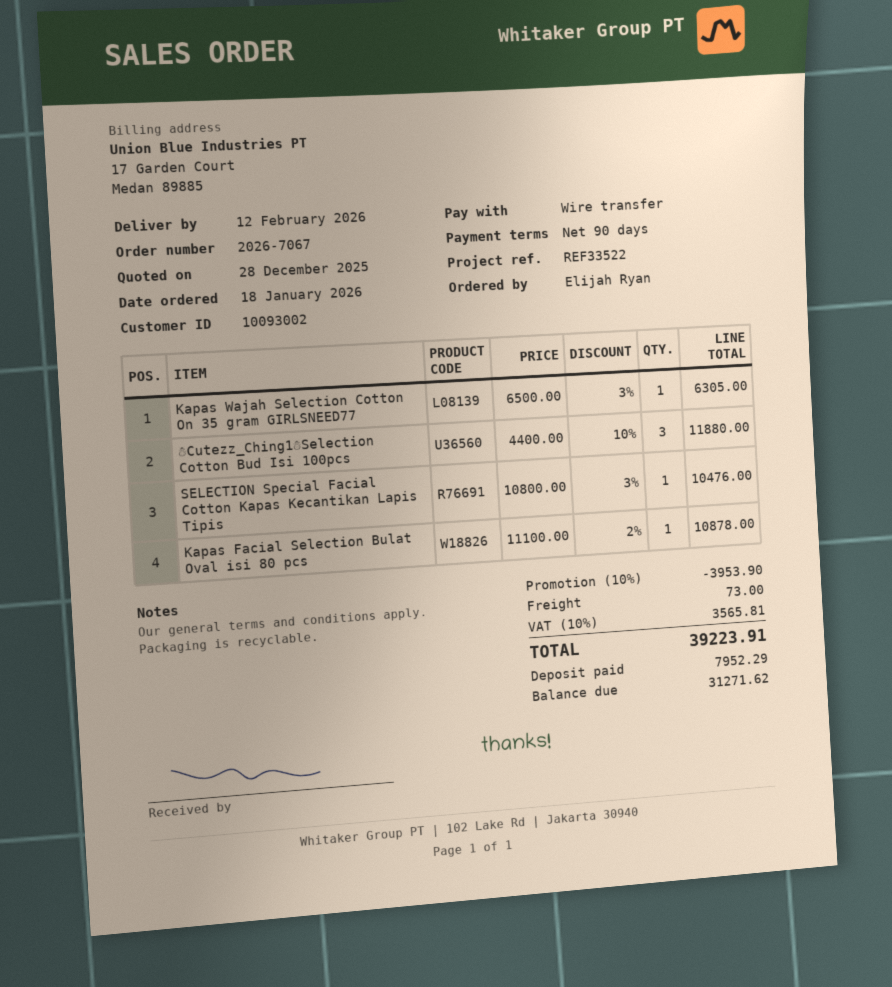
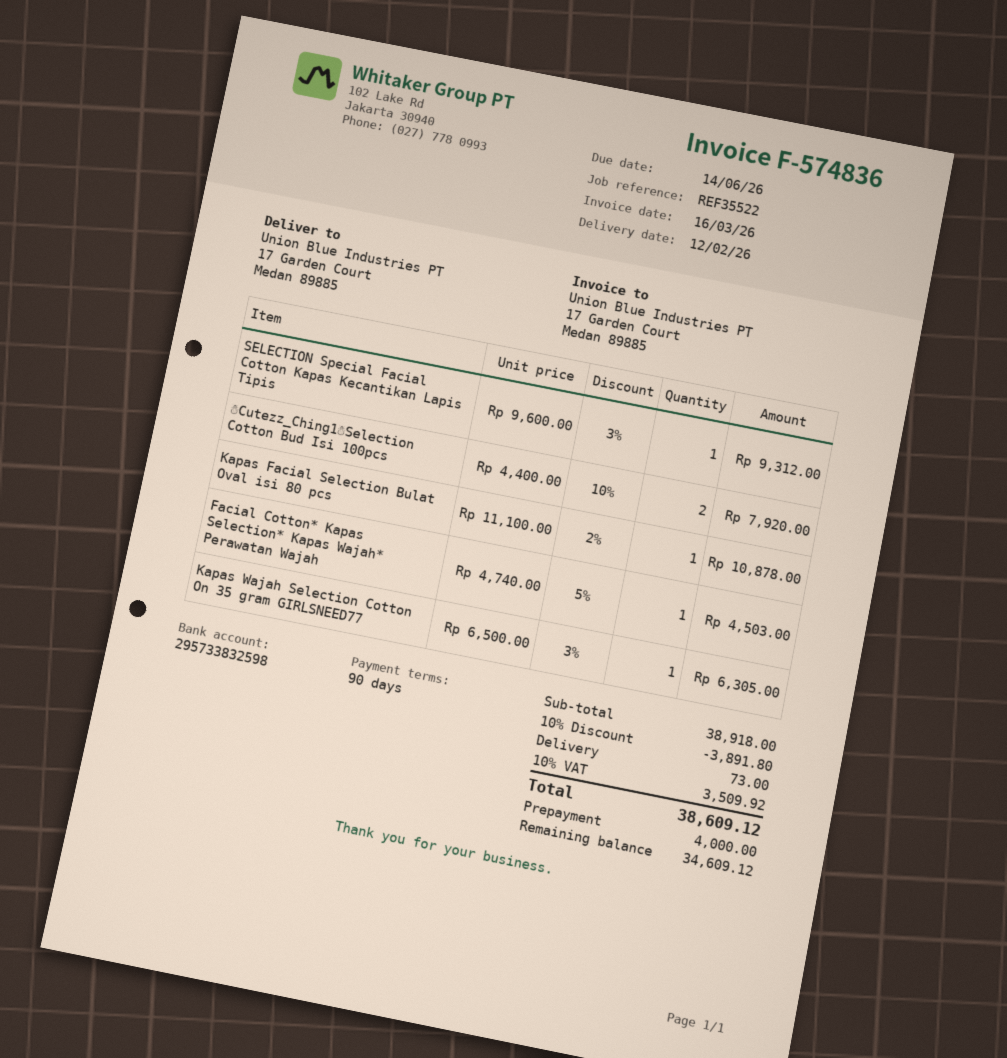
reference: REF33522 -> REF35522
☃Cutezz_Ching1☃Selection Cotton Bud Isi 100pcs: 3 x 4400.00 - 10% = 11880.00 -> 2 x 4400.00 - 10% = 7920.00
SELECTION Special Facial Cotton Kapas Kecantikan Lapis Tipis: 1 x 10800.00 - 3% = 10476.00 -> 1 x 9600.00 - 3% = 9312.00
Facial Cotton* Kapas Selection* Kapas Wajah* Perawatan Wajah: none -> 1 x 4740.00 - 5% = 4503.00
discount: 10% = 3953.90 -> 10% = 3891.80
tax: 10% = 3565.81 -> 10% = 3509.92
total: 39223.91 -> 38609.12
deposit: 7952.29 -> 4000.00
balance: 31271.62 -> 34609.12

